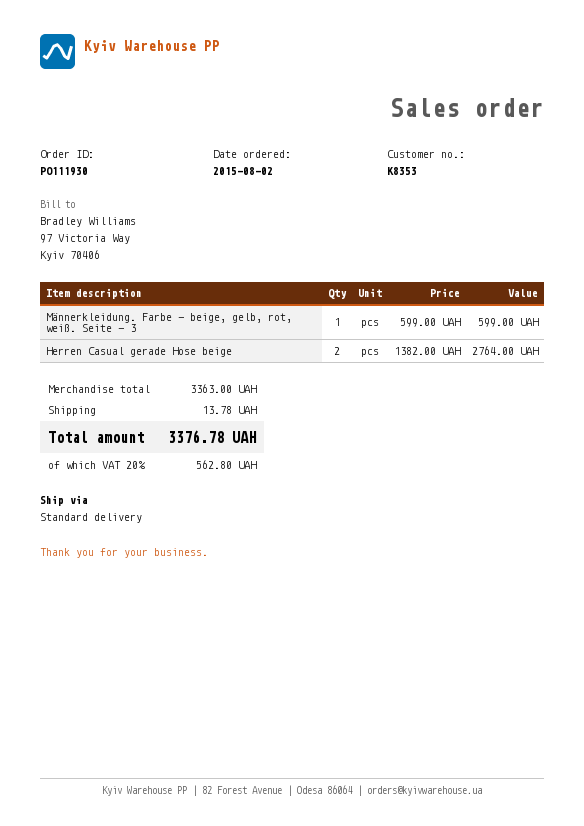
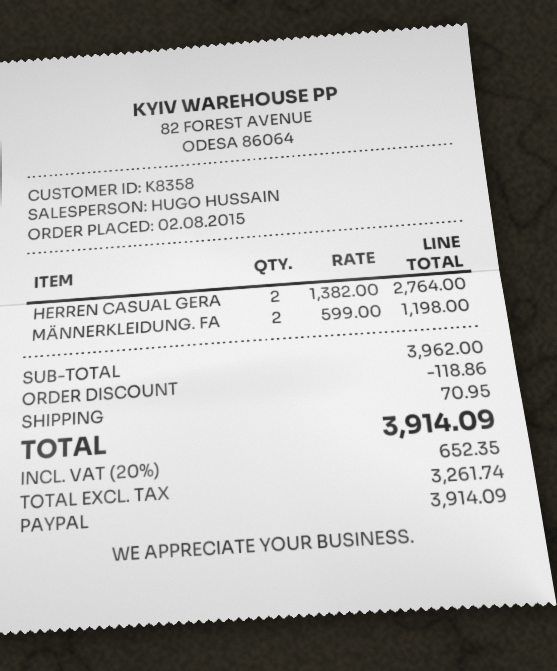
customer number: K8353 -> K8358
Männerkleidung. Farbe - beige, gelb, rot, weiß. Seite - 3: 1 x 599.00 = 599.00 -> 2 x 599.00 = 1198.00
subtotal: 3363.00 -> 3962.00
discount: none -> 118.86
shipping: 13.78 -> 70.95
tax: 20% = 562.80 -> 20% = 652.35
total: 3376.78 -> 3914.09

